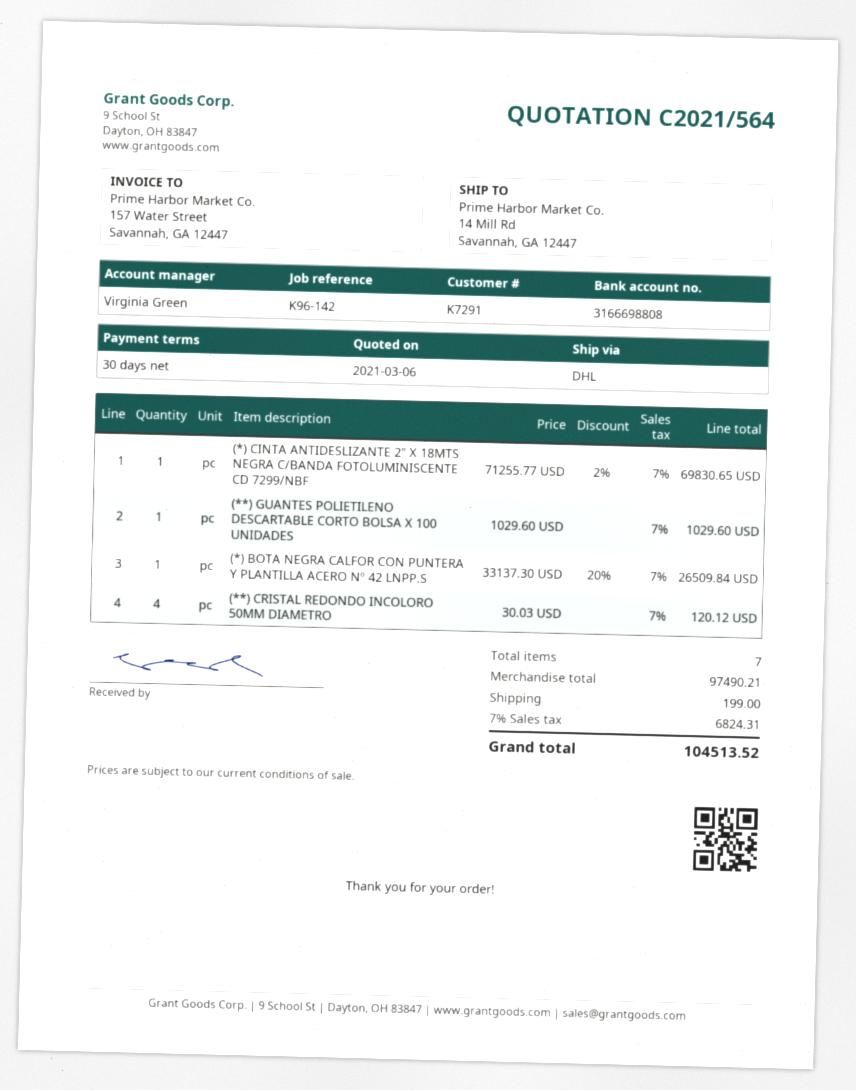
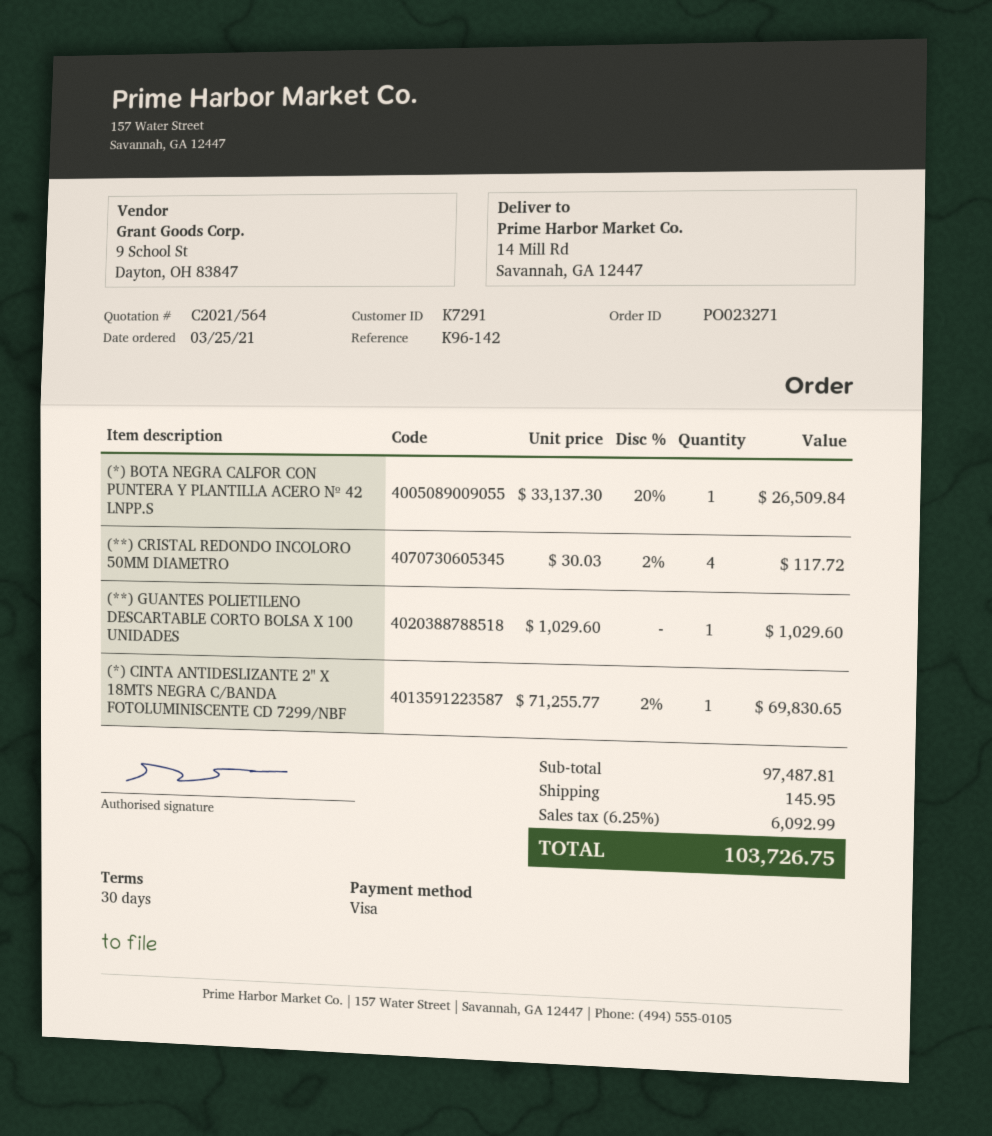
(**) CRISTAL REDONDO INCOLORO 50MM DIAMETRO: 4 x 30.03 = 120.12 -> 4 x 30.03 - 2% = 117.72
subtotal: 97490.21 -> 97487.81
shipping: 199.00 -> 145.95
tax: 7% = 6824.31 -> 6.25% = 6092.99
total: 104513.52 -> 103726.75

